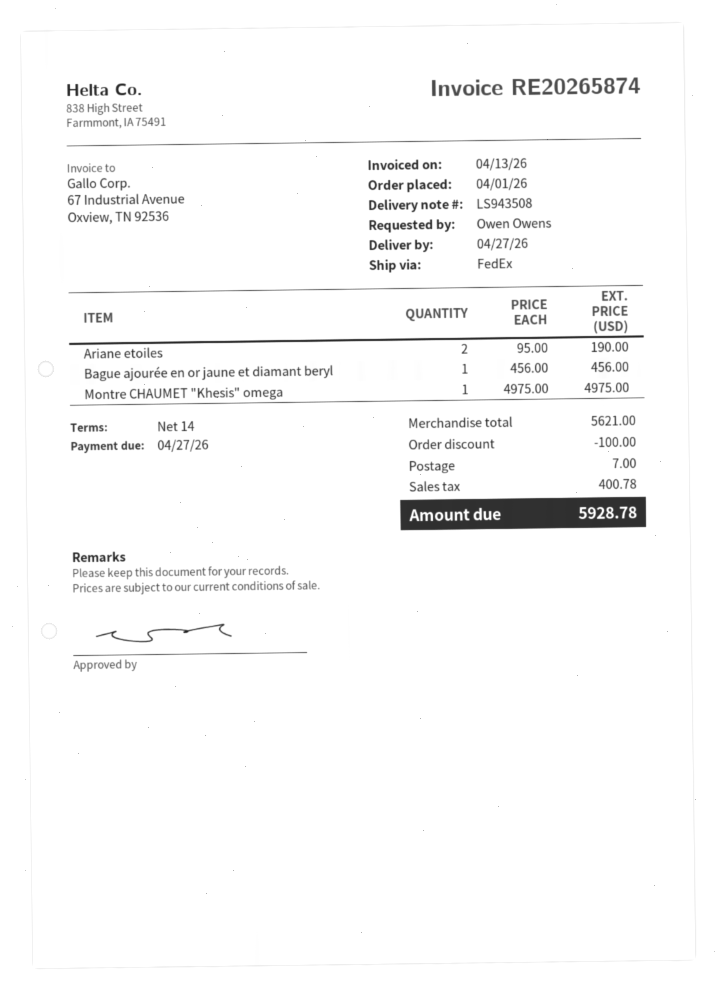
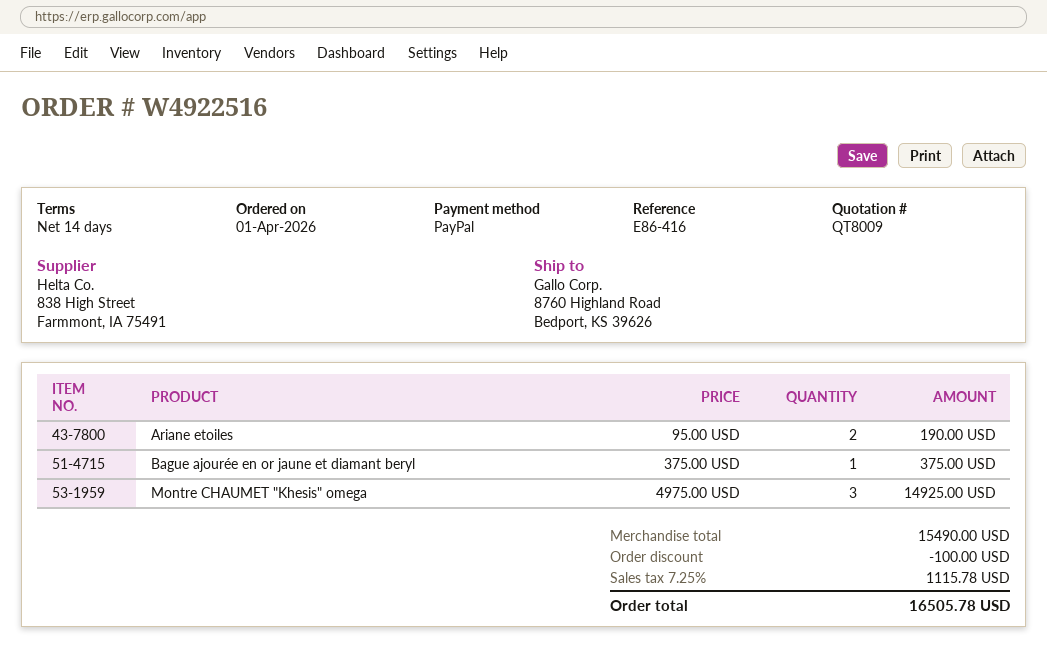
Bague ajourée en or jaune et diamant beryl: 1 x 456.00 = 456.00 -> 1 x 375.00 = 375.00
Montre CHAUMET "Khesis" omega: 1 x 4975.00 = 4975.00 -> 3 x 4975.00 = 14925.00
subtotal: 5621.00 -> 15490.00
shipping: 7.00 -> none
tax: 400.78 -> 1115.78
total: 5928.78 -> 16505.78

